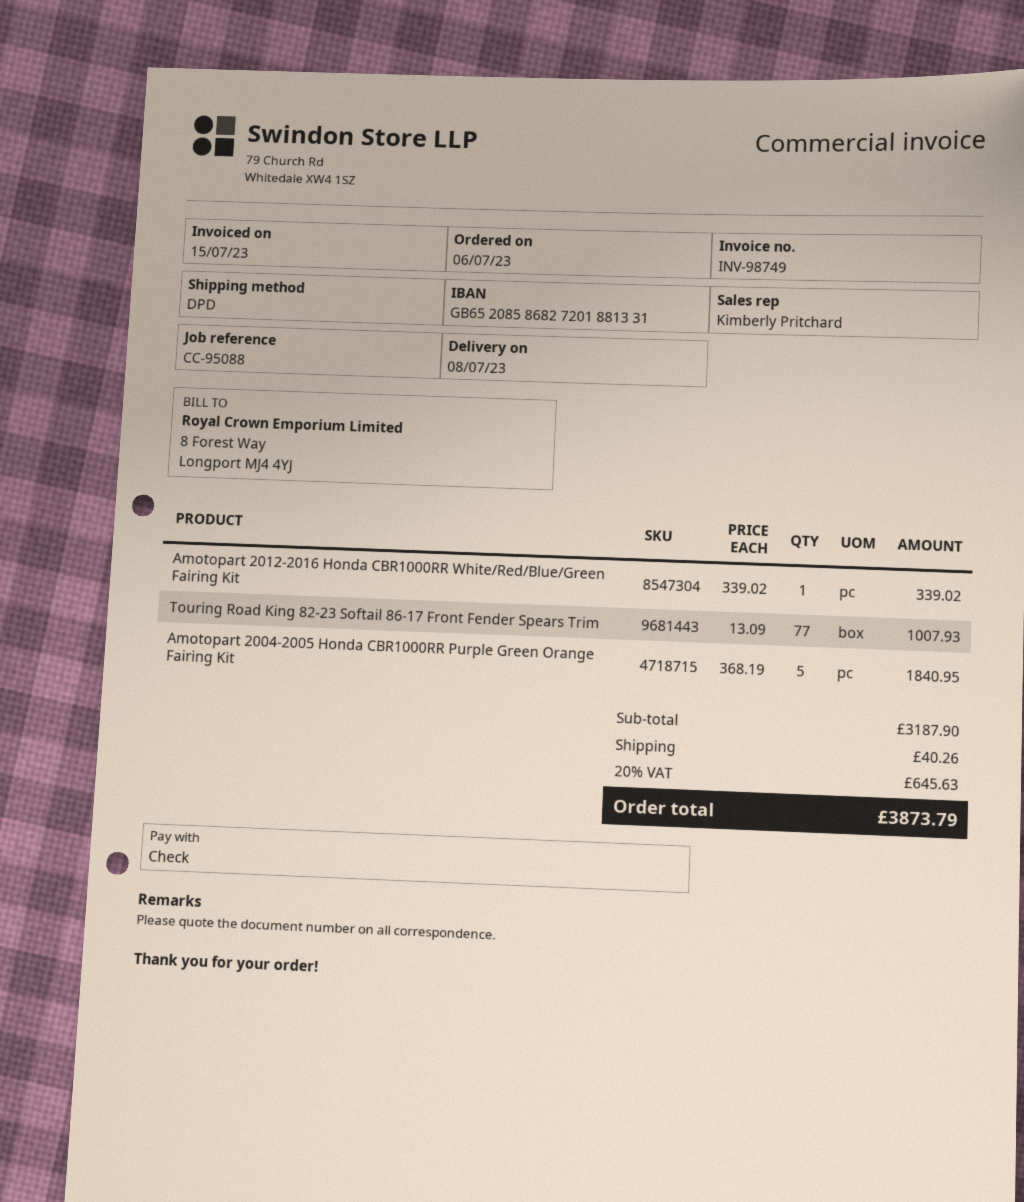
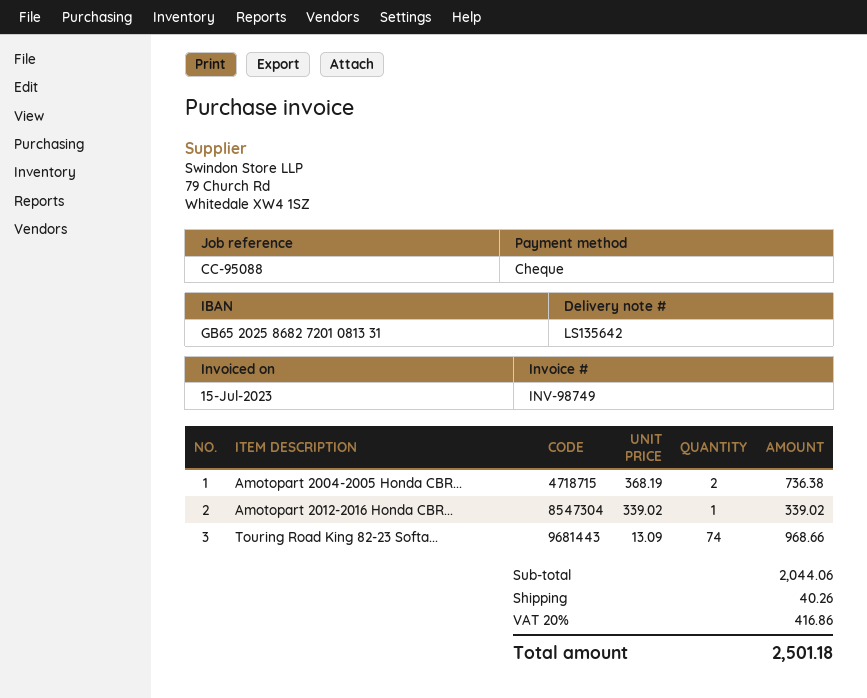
bank account: GB65208586827201881331 -> GB65202586827201081331
Touring Road King 82-23 Softail 86-17 Front Fender Spears Trim: 77 x 13.09 = 1007.93 -> 74 x 13.09 = 968.66
Amotopart 2004-2005 Honda CBR1000RR Purple Green Orange Fairing Kit: 5 x 368.19 = 1840.95 -> 2 x 368.19 = 736.38
subtotal: 3187.90 -> 2044.06
tax: 20% = 645.63 -> 20% = 416.86
total: 3873.79 -> 2501.18

